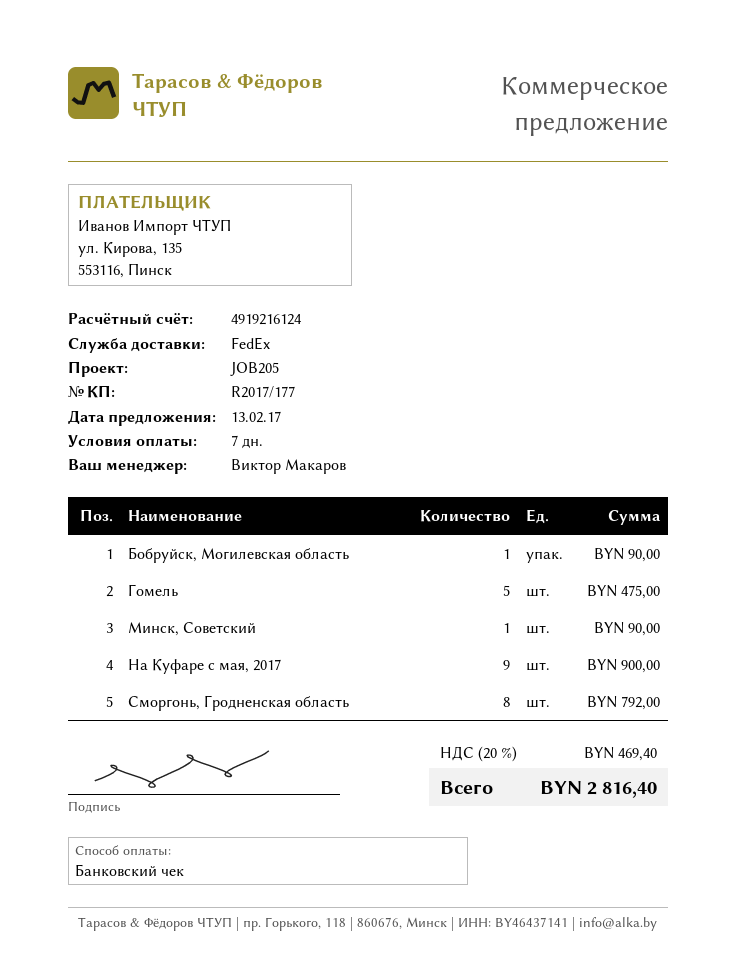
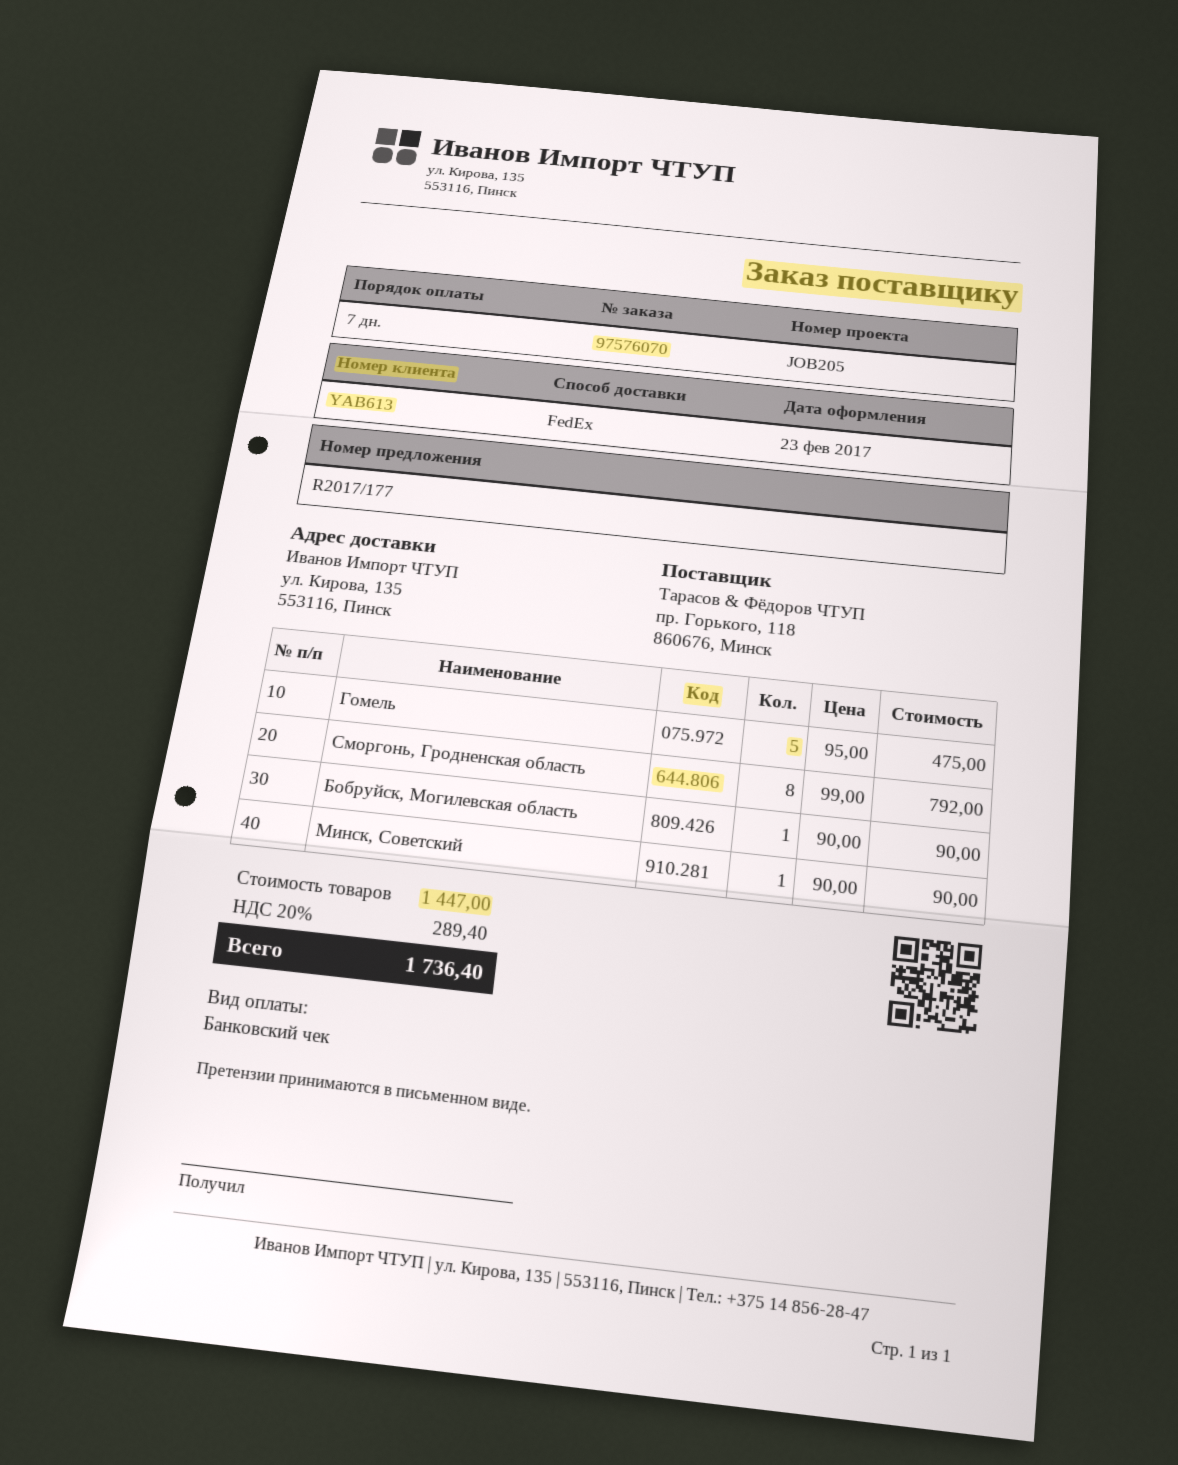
На Куфаре с мая, 2017: 9 for 900.00 -> none
tax: 20% = 469.40 -> 20% = 289.40
total: 2816.40 -> 1736.40

